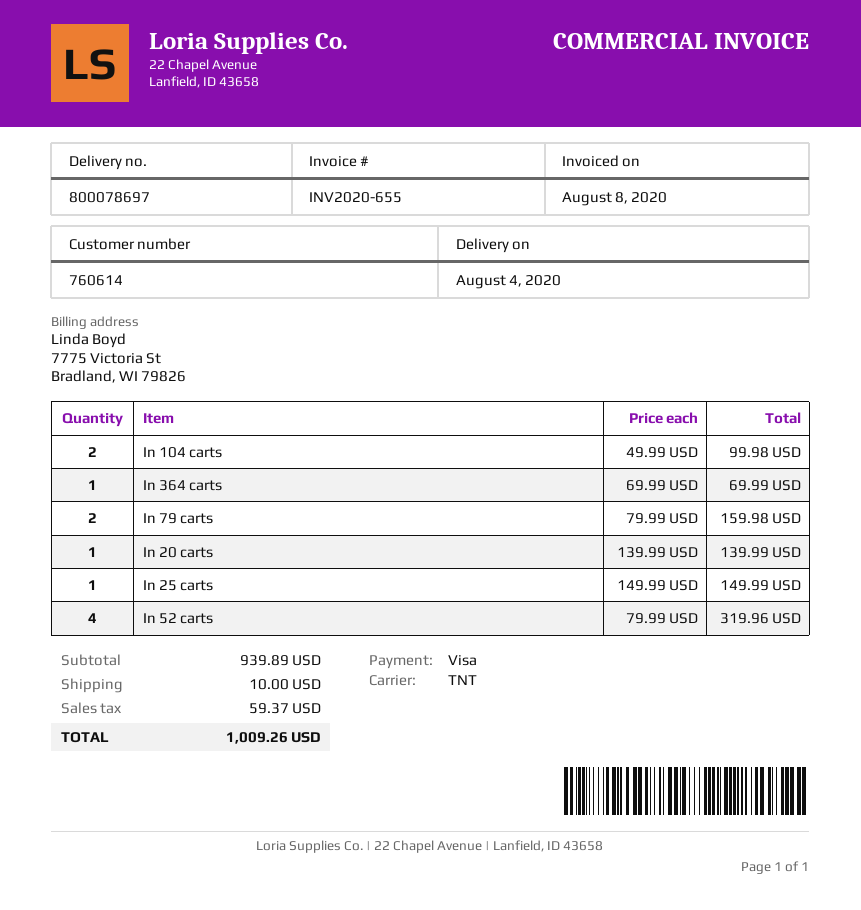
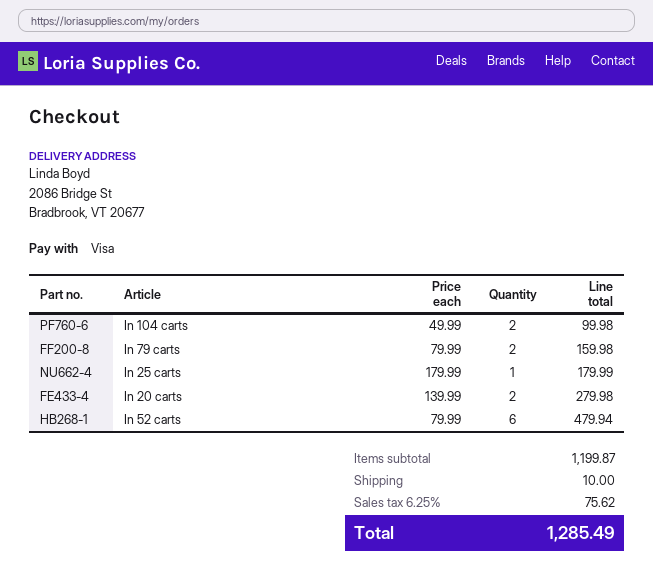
In 364 carts: 1 x 69.99 = 69.99 -> none
In 20 carts: 1 x 139.99 = 139.99 -> 2 x 139.99 = 279.98
In 25 carts: 1 x 149.99 = 149.99 -> 1 x 179.99 = 179.99
In 52 carts: 4 x 79.99 = 319.96 -> 6 x 79.99 = 479.94
subtotal: 939.89 -> 1199.87
tax: 59.37 -> 75.62
total: 1009.26 -> 1285.49

